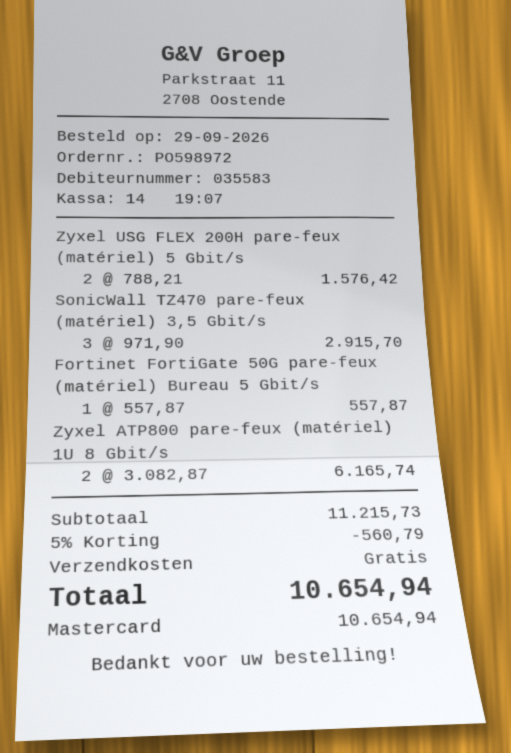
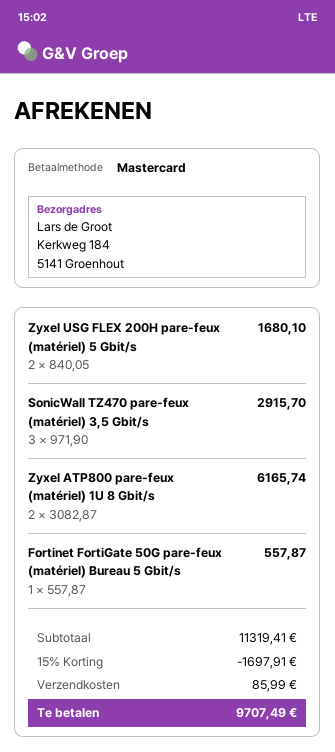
Zyxel USG FLEX 200H pare-feux (matériel) 5 Gbit/s: 2 x 788.21 = 1576.42 -> 2 x 840.05 = 1680.10
subtotal: 11215.73 -> 11319.41
discount: 5% = 560.79 -> 15% = 1697.91
shipping: 0.00 -> 85.99
total: 10654.94 -> 9707.49

